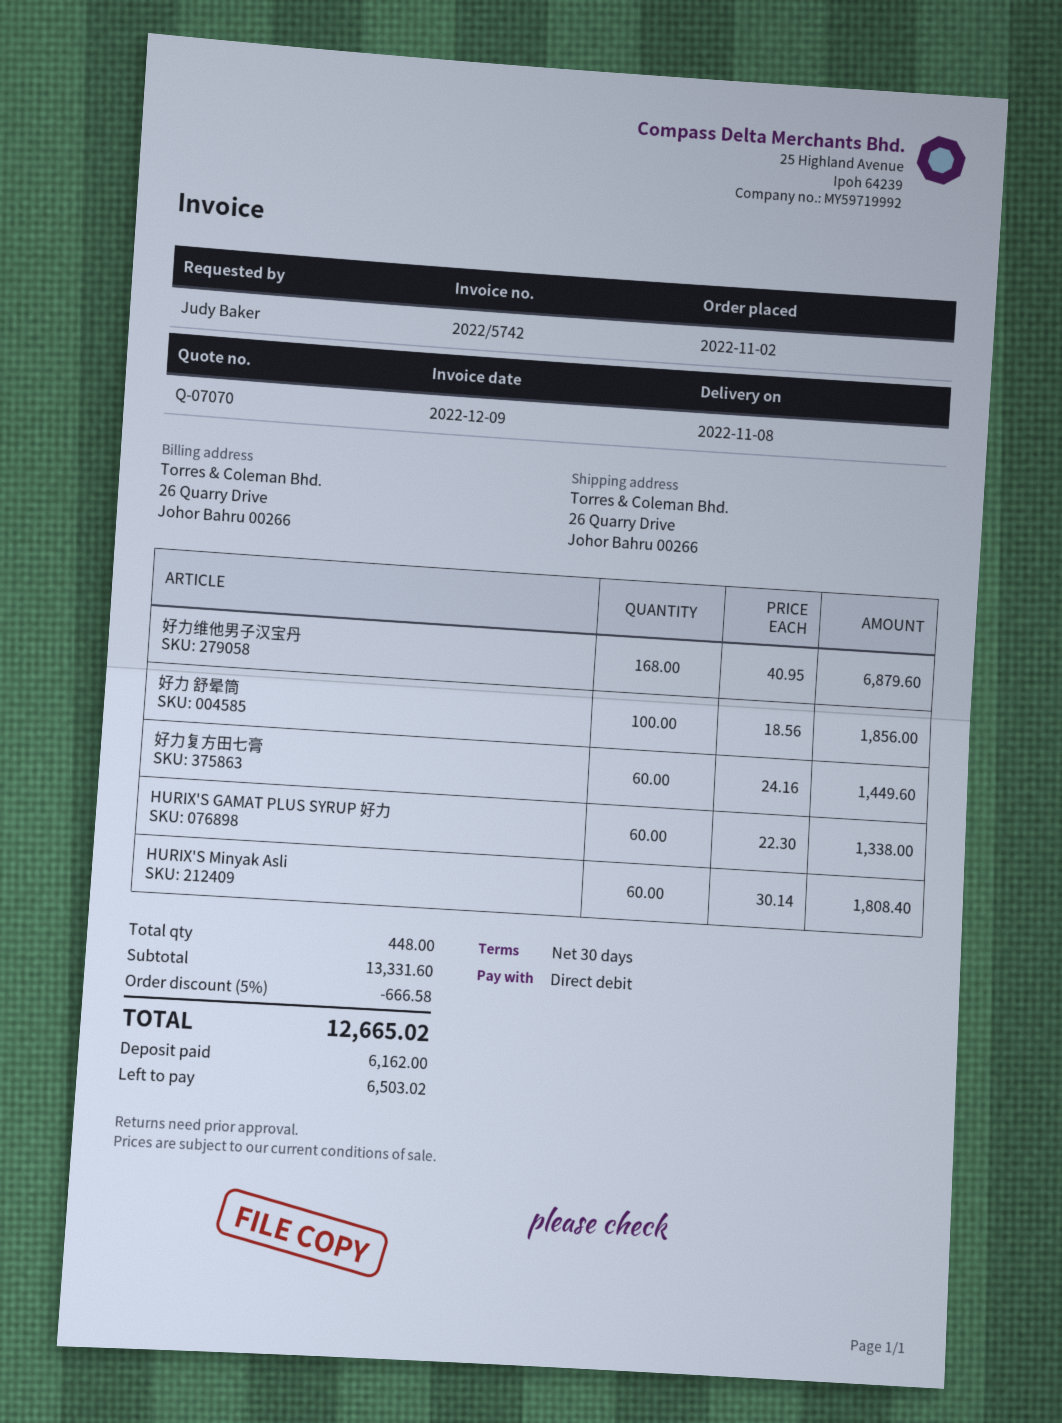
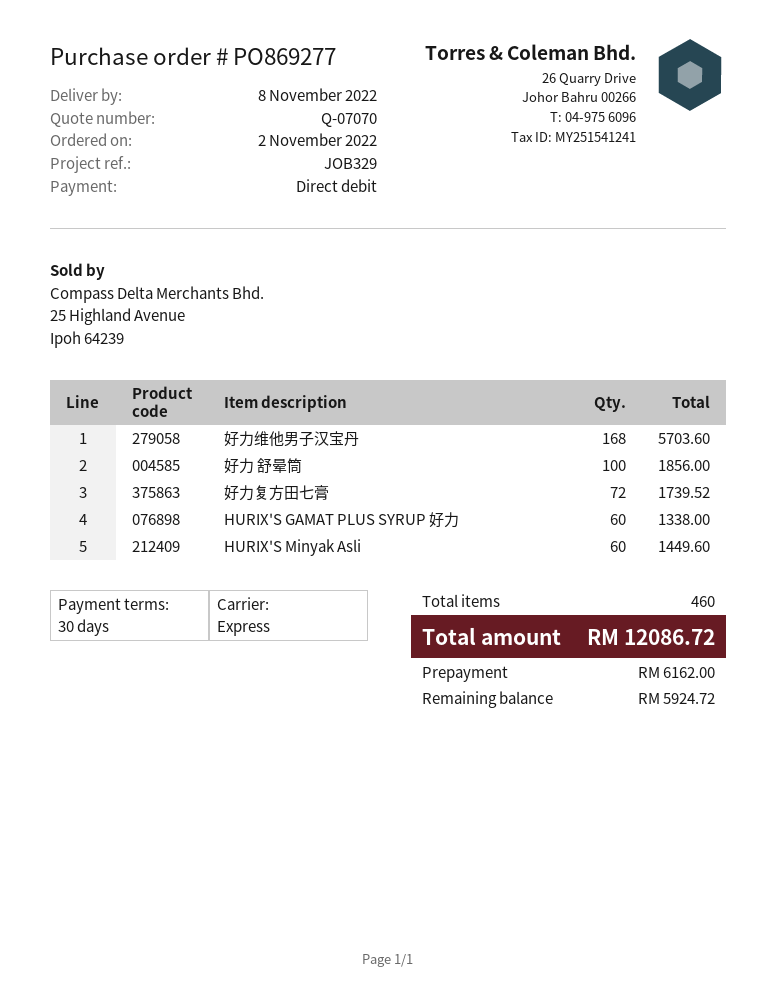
好力维他男子汉宝丹: 168 for 6879.60 -> 168 for 5703.60
好力复方田七膏: 60 for 1449.60 -> 72 for 1739.52
HURIX'S Minyak Asli: 60 for 1808.40 -> 60 for 1449.60
total quantity: 448 -> 460
discount: 5% = 666.58 -> none
total: 12665.02 -> 12086.72
balance: 6503.02 -> 5924.72

